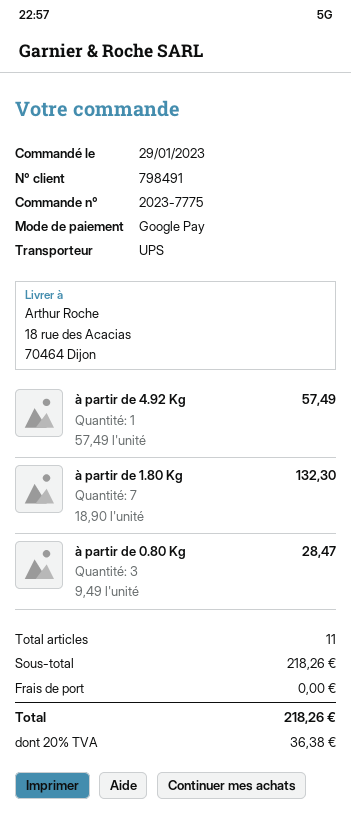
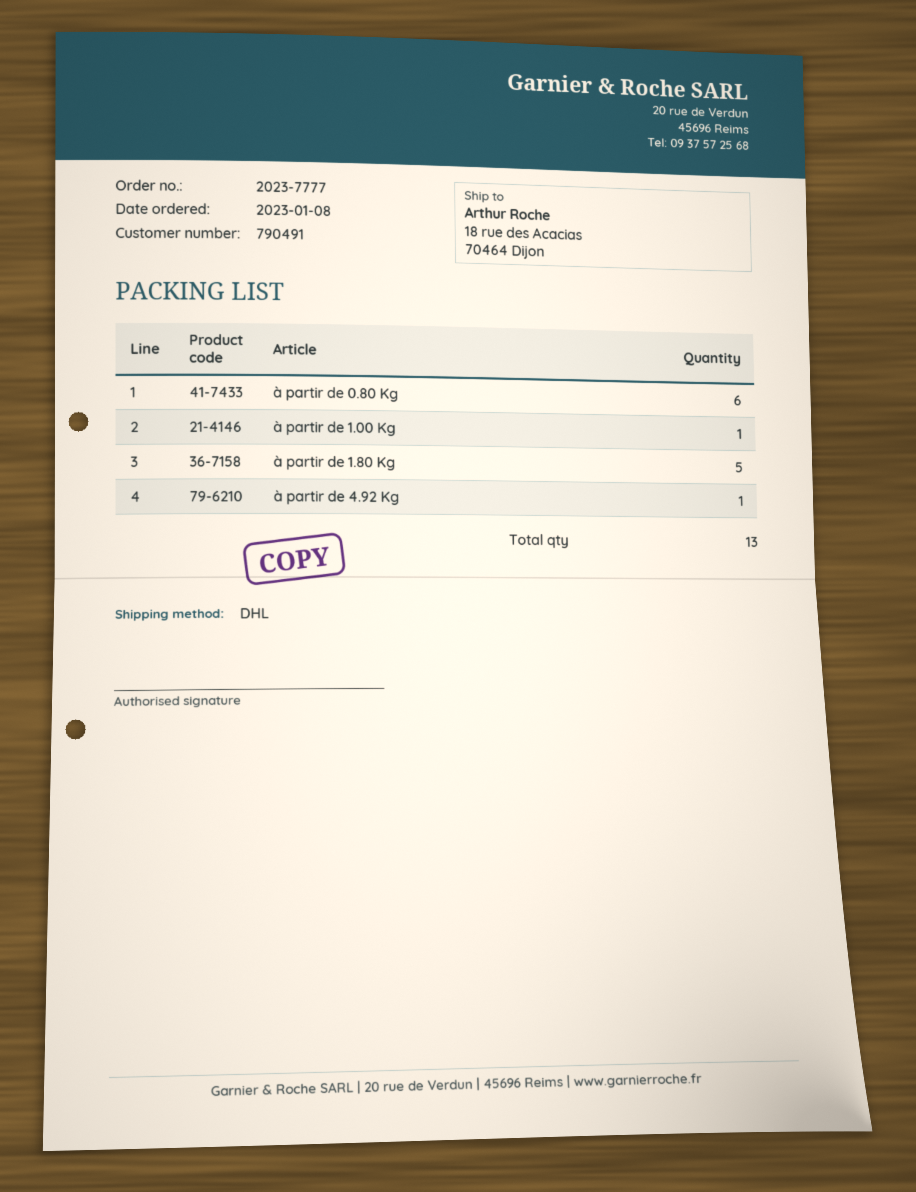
order number: 2023-7775 -> 2023-7777
order date: 2023-01-29 -> 2023-01-08
customer number: 798491 -> 790491
shipping method: UPS -> DHL
à partir de 1.80 Kg: 7 -> 5
à partir de 0.80 Kg: 3 -> 6
à partir de 1.00 Kg: none -> 1
total quantity: 11 -> 13

